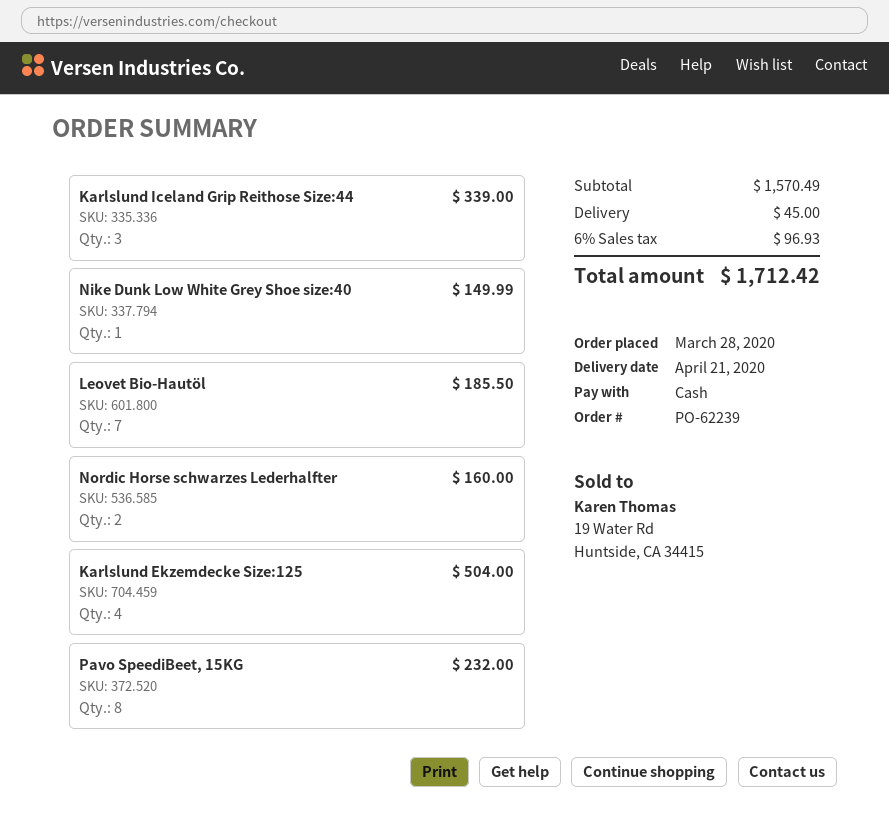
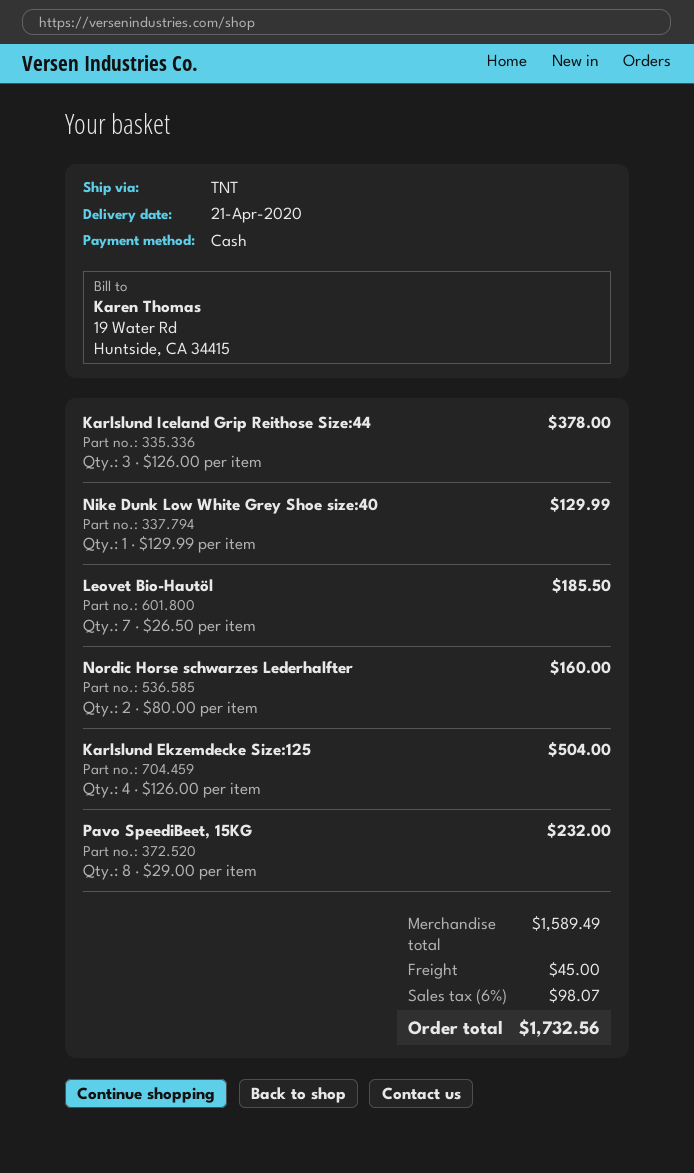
Karlslund Iceland Grip Reithose Size:44: 3 for 339.00 -> 3 for 378.00
Nike Dunk Low White Grey Shoe size:40: 1 for 149.99 -> 1 for 129.99
subtotal: 1570.49 -> 1589.49
tax: 6% = 96.93 -> 6% = 98.07
total: 1712.42 -> 1732.56

